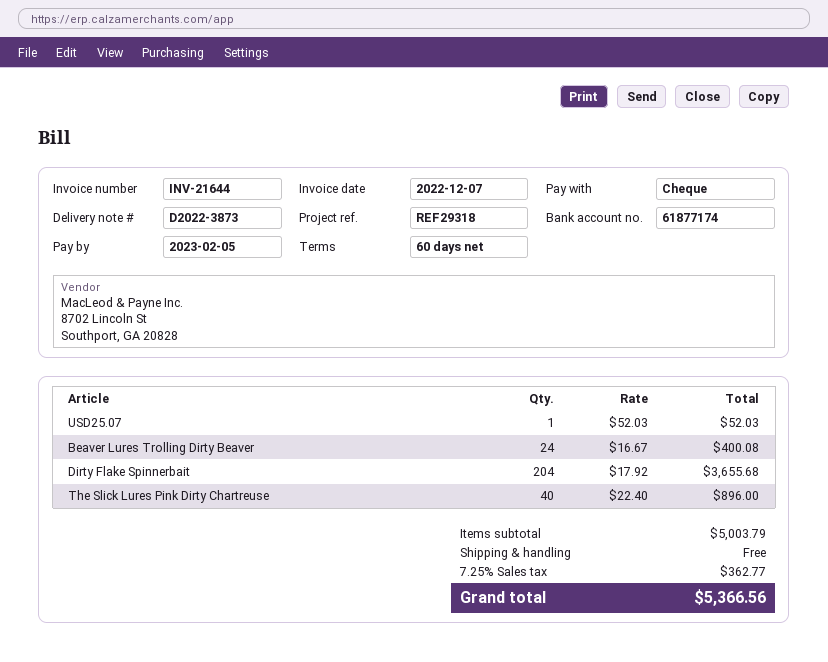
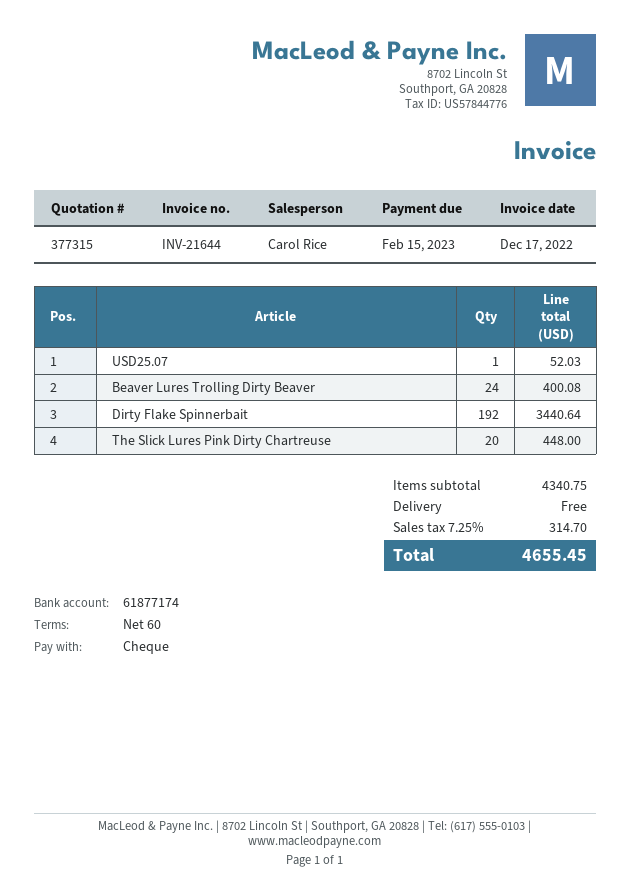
invoice date: 2022-12-07 -> 2022-12-17
due date: 2023-02-05 -> 2023-02-15
Dirty Flake Spinnerbait: 204 for 3655.68 -> 192 for 3440.64
The Slick Lures Pink Dirty Chartreuse: 40 for 896.00 -> 20 for 448.00
subtotal: 5003.79 -> 4340.75
tax: 7.25% = 362.77 -> 7.25% = 314.70
total: 5366.56 -> 4655.45

